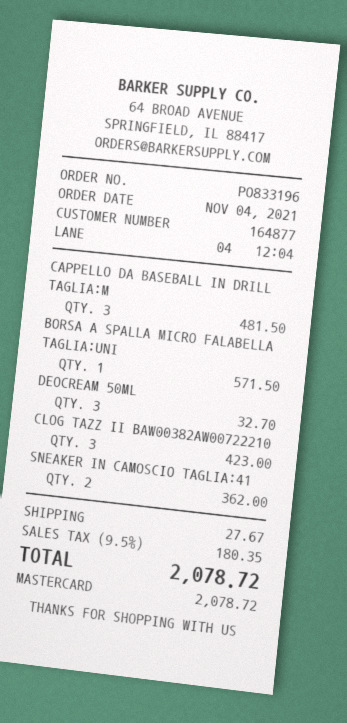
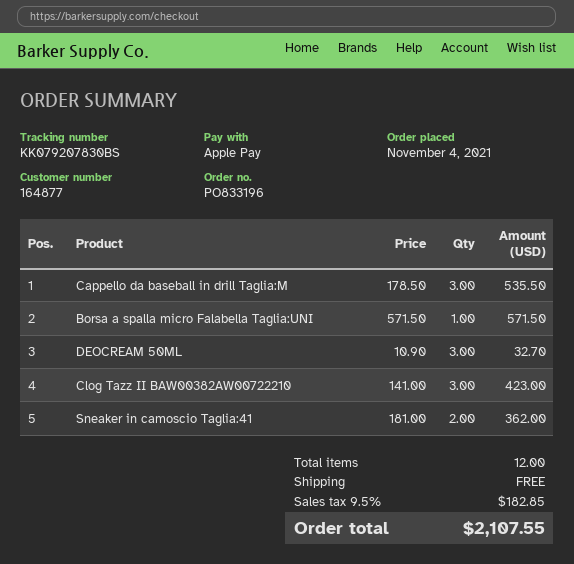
payment method: Mastercard -> Apple Pay
CAPPELLO DA BASEBALL IN DRILL TAGLIA:M: 3 for 481.50 -> 3 for 535.50
shipping: 27.67 -> 0.00
tax: 9.5% = 180.35 -> 9.5% = 182.85
total: 2078.72 -> 2107.55

